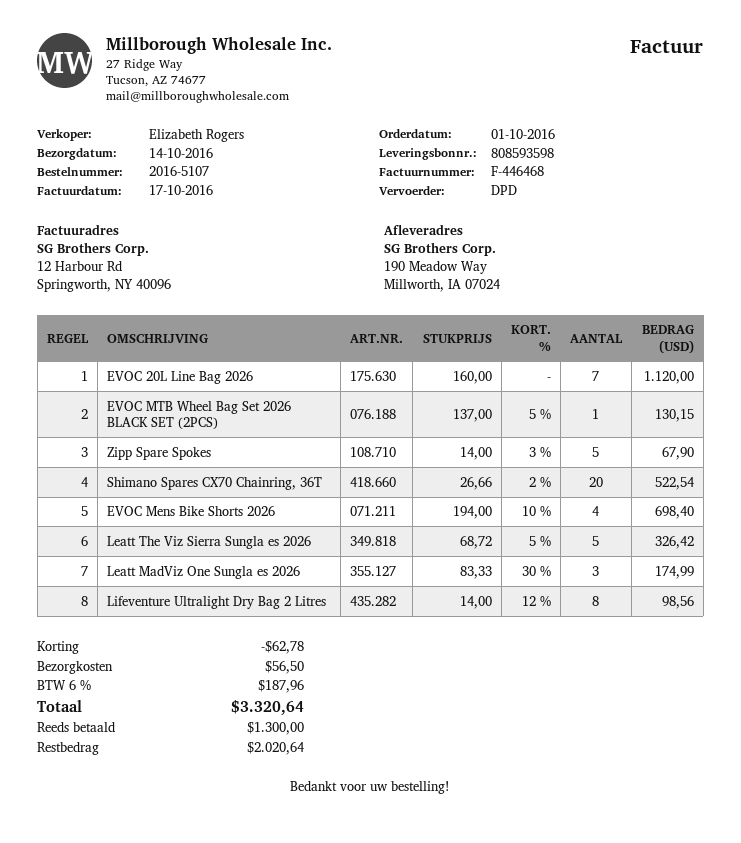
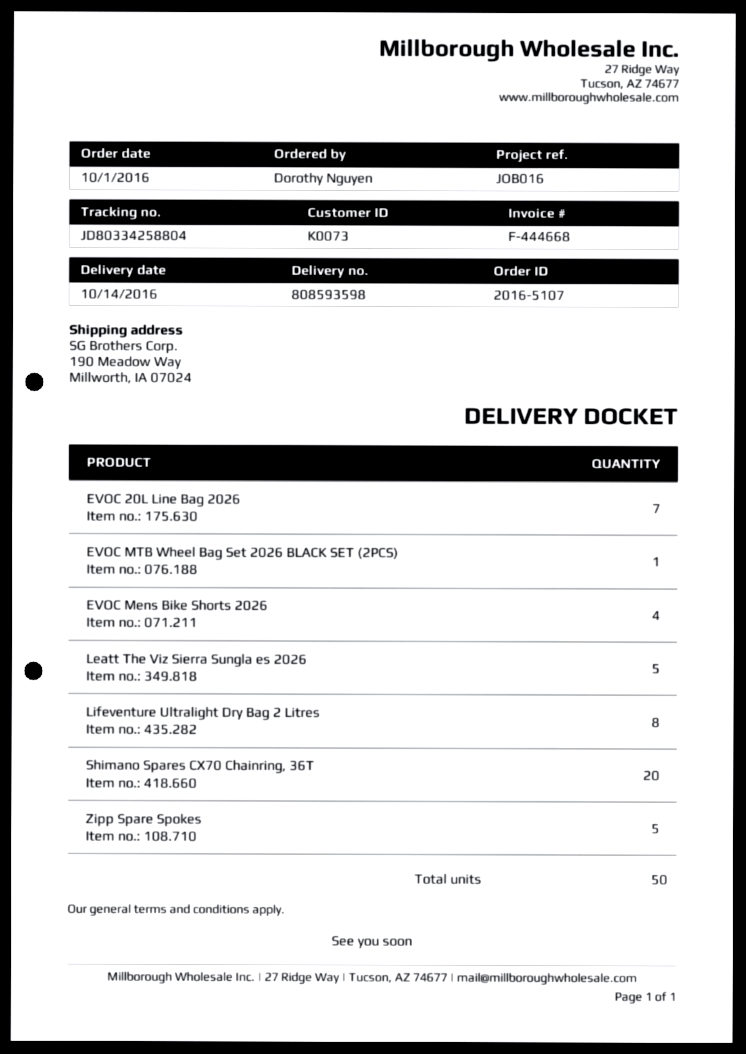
invoice number: F-446468 -> F-444668
Leatt MadViz One Sungla es 2026: 3 -> none

